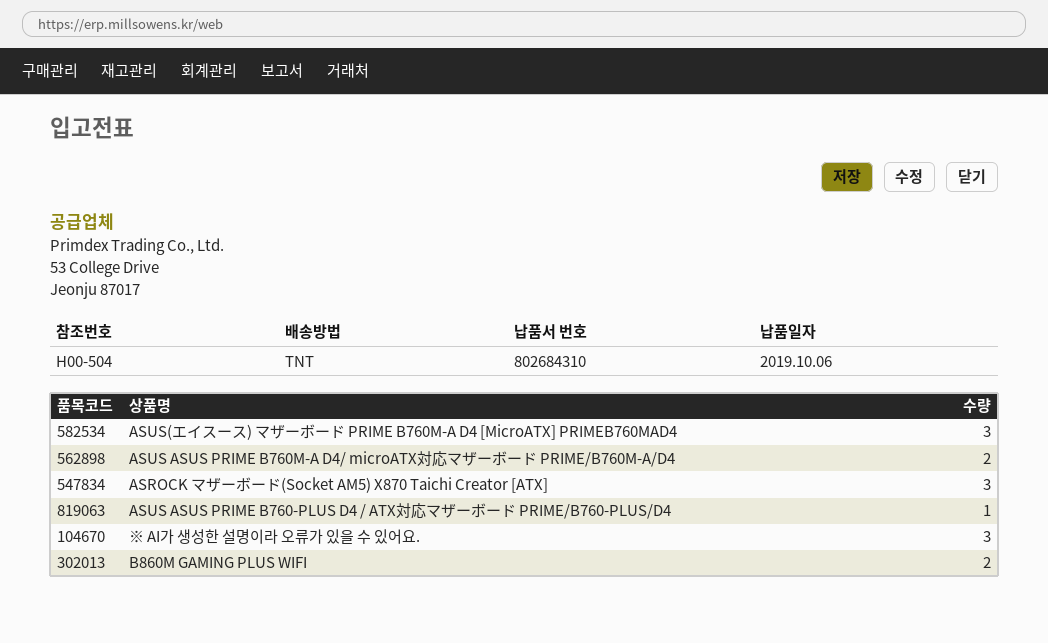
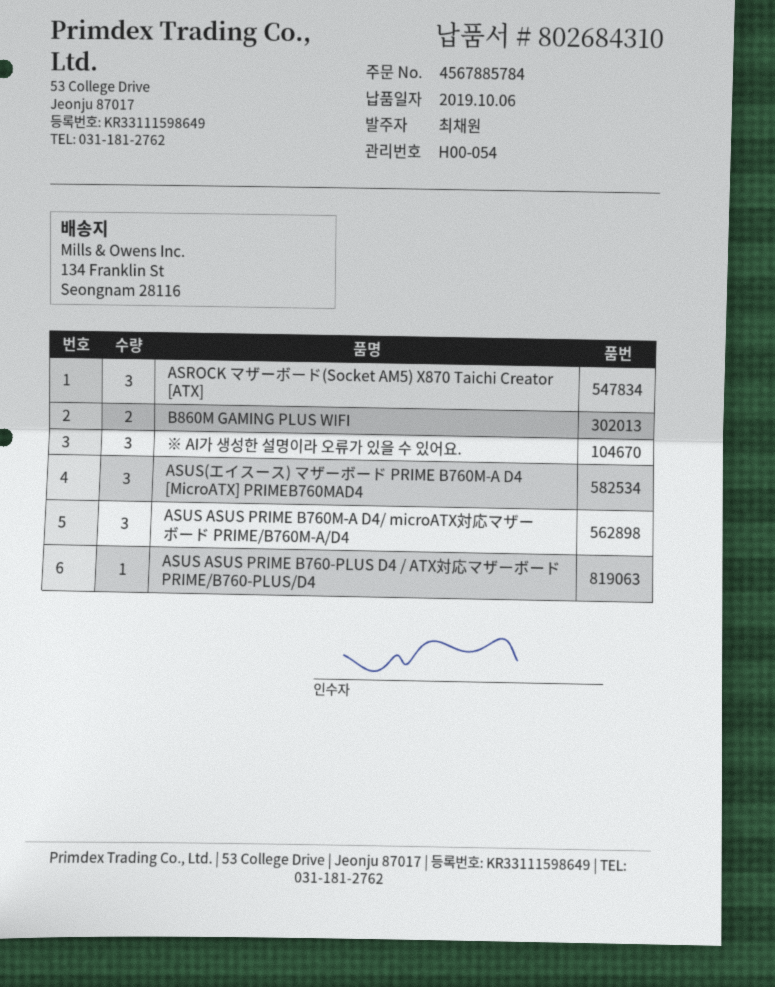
reference: H00-504 -> H00-054
ASUS ASUS PRIME B760M-A D4/ microATX対応マザーボード PRIME/B760M-A/D4: 2 -> 3

